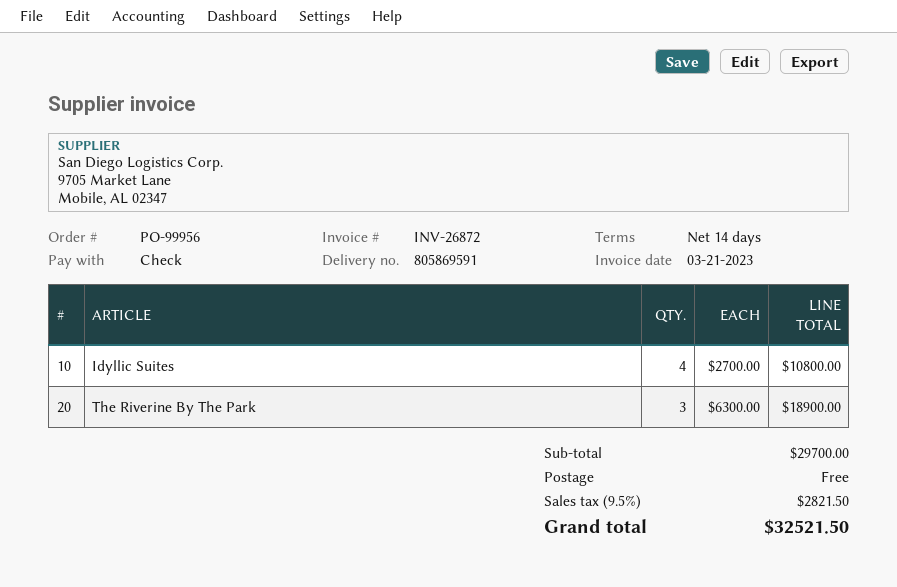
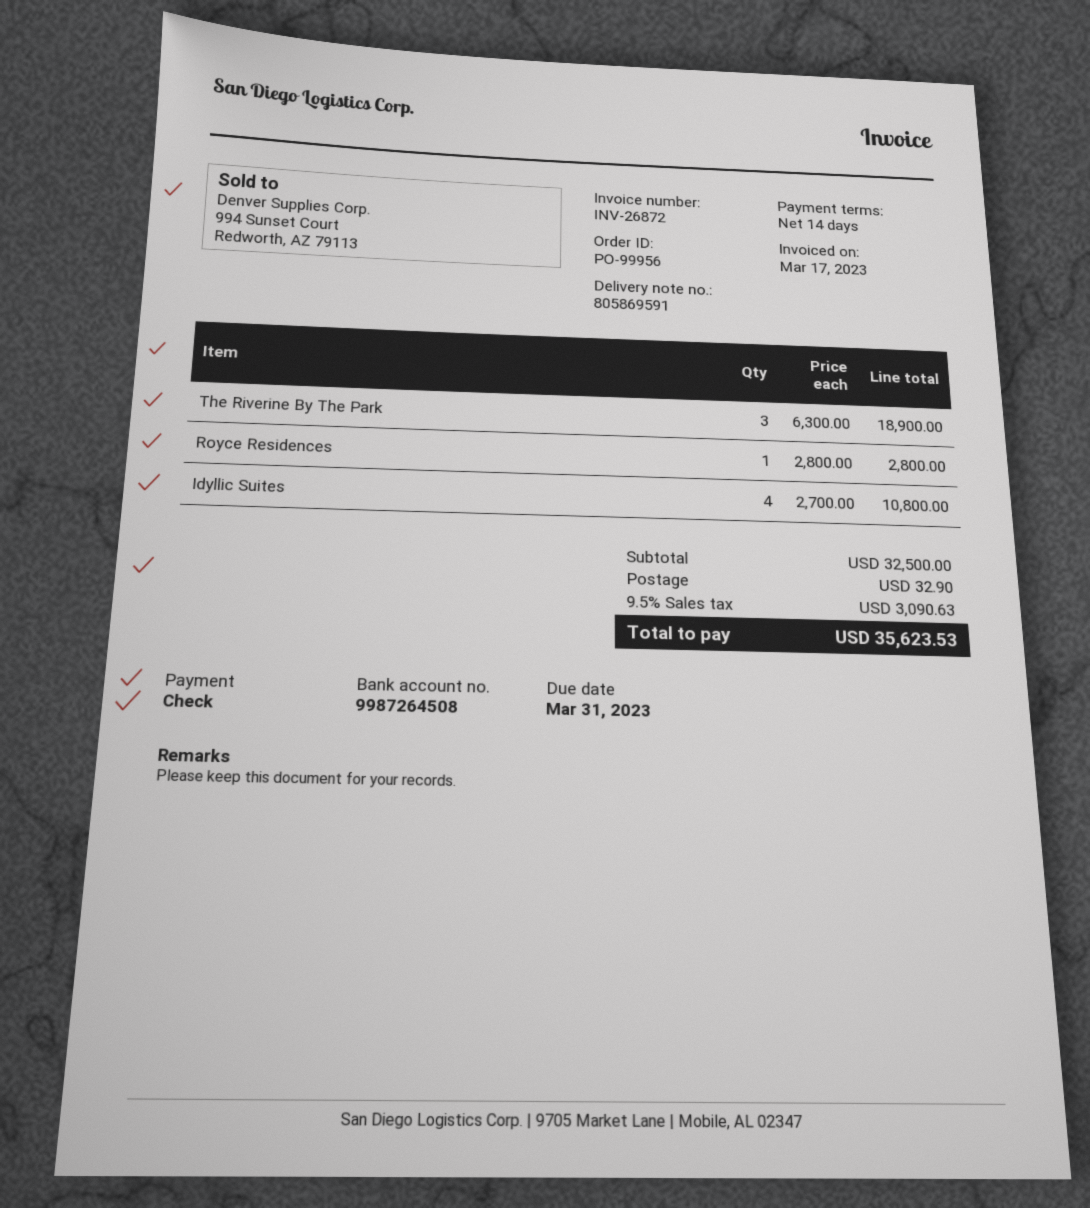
invoice date: 2023-03-21 -> 2023-03-17
Royce Residences: none -> 1 x 2800.00 = 2800.00
subtotal: 29700.00 -> 32500.00
shipping: 0.00 -> 32.90
tax: 9.5% = 2821.50 -> 9.5% = 3090.63
total: 32521.50 -> 35623.53

